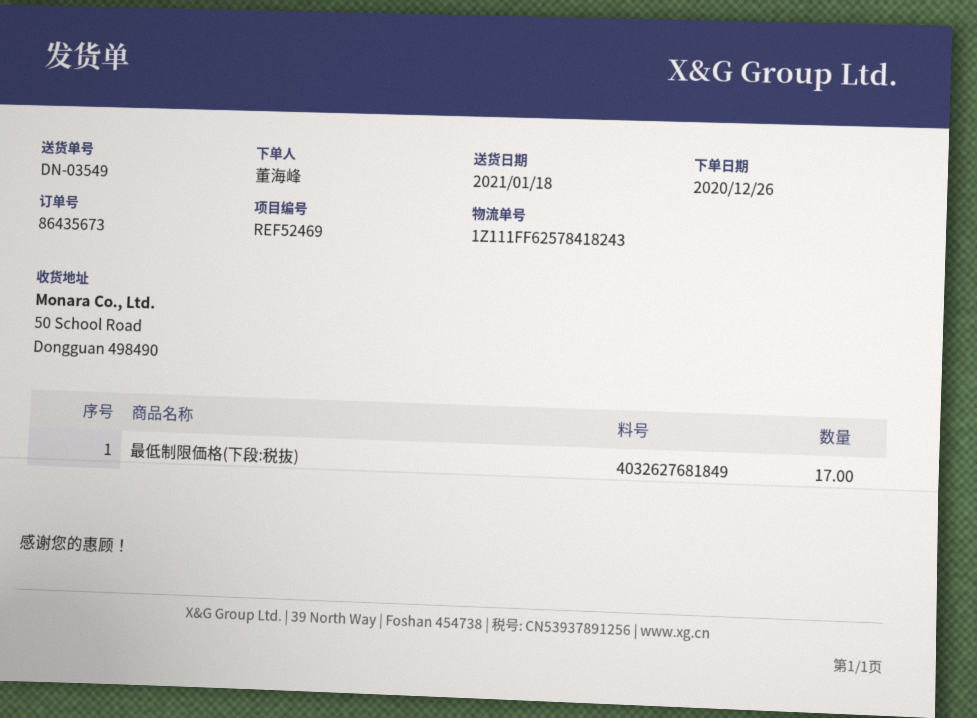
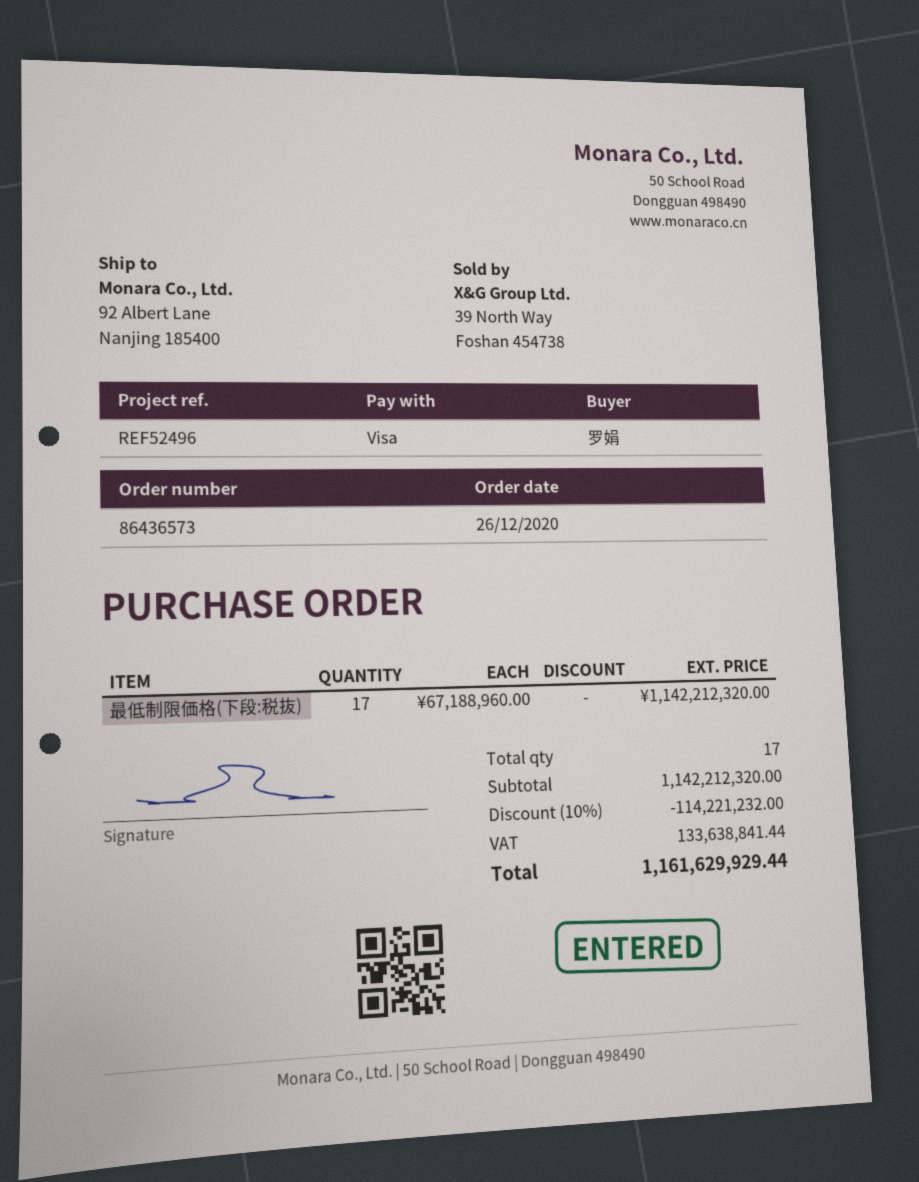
order number: 86435673 -> 86436573
reference: REF52469 -> REF52496
ordered by: 董海峰 -> 罗娟
ship to: 50 School Road, Dongguan 498490 -> 92 Albert Lane, Nanjing 185400

